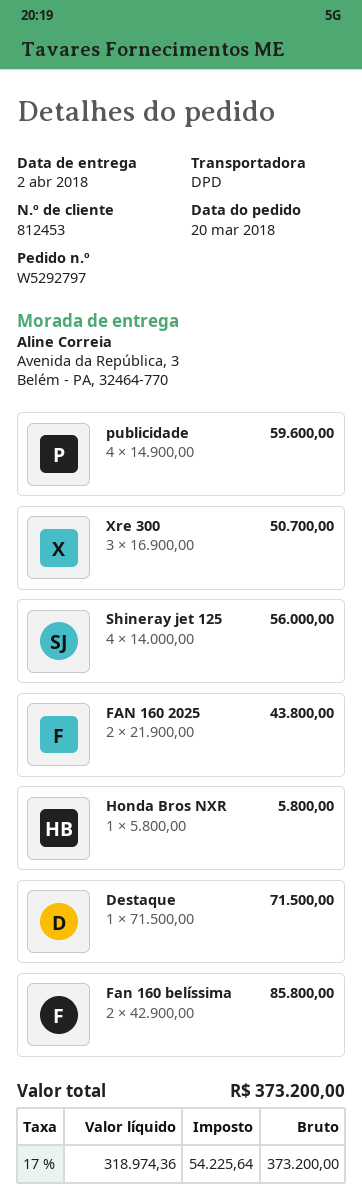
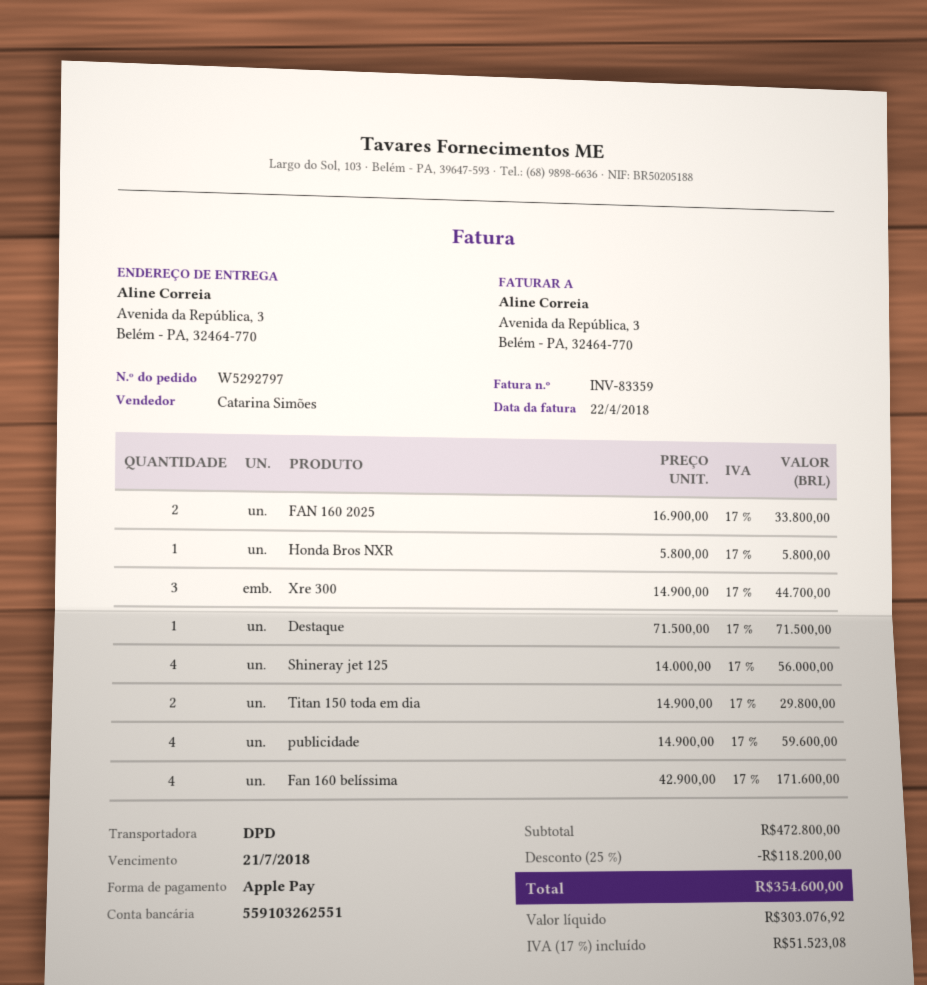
Xre 300: 3 x 16900.00 = 50700.00 -> 3 x 14900.00 = 44700.00
FAN 160 2025: 2 x 21900.00 = 43800.00 -> 2 x 16900.00 = 33800.00
Fan 160 belíssima: 2 x 42900.00 = 85800.00 -> 4 x 42900.00 = 171600.00
Titan 150 toda em dia: none -> 2 x 14900.00 = 29800.00
discount: none -> 25% = 118200.00
net: 318974.36 -> 303076.92
tax: 17% = 54225.64 -> 17% = 51523.08
total: 373200.00 -> 354600.00

